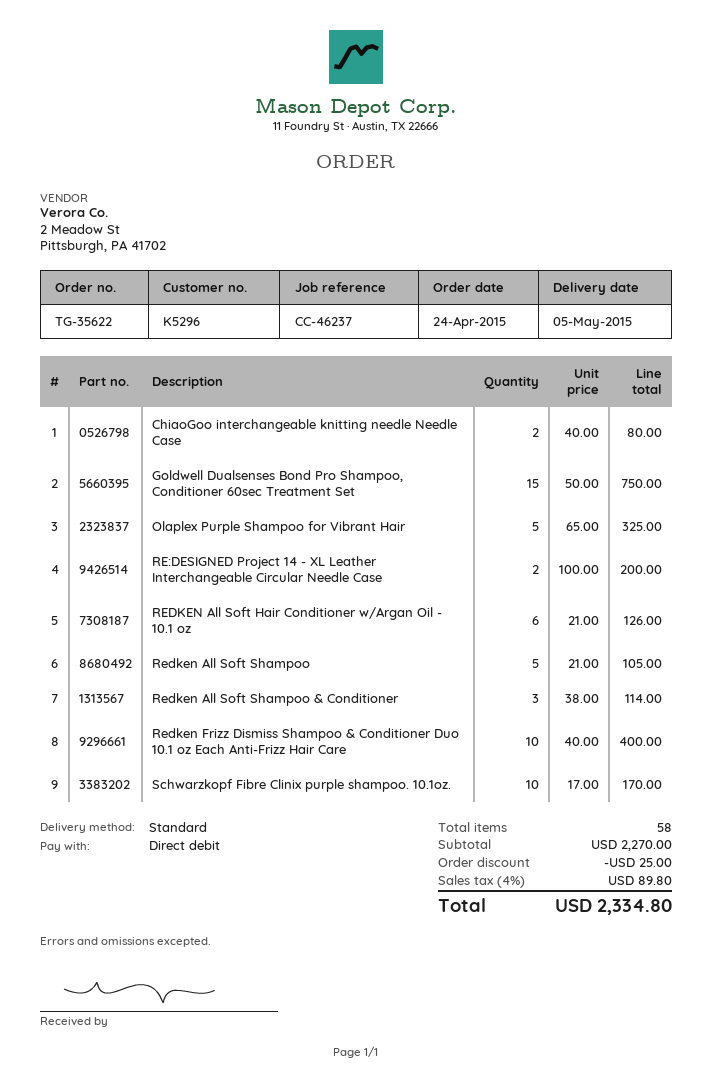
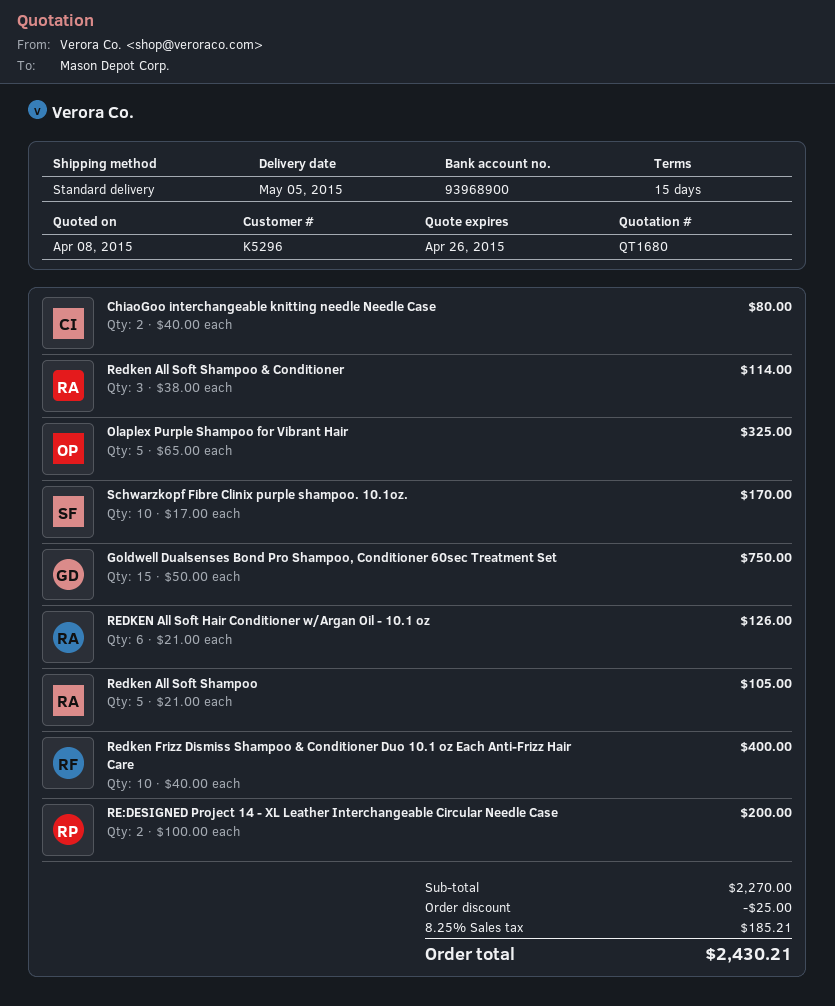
tax: 4% = 89.80 -> 8.25% = 185.21
total: 2334.80 -> 2430.21

